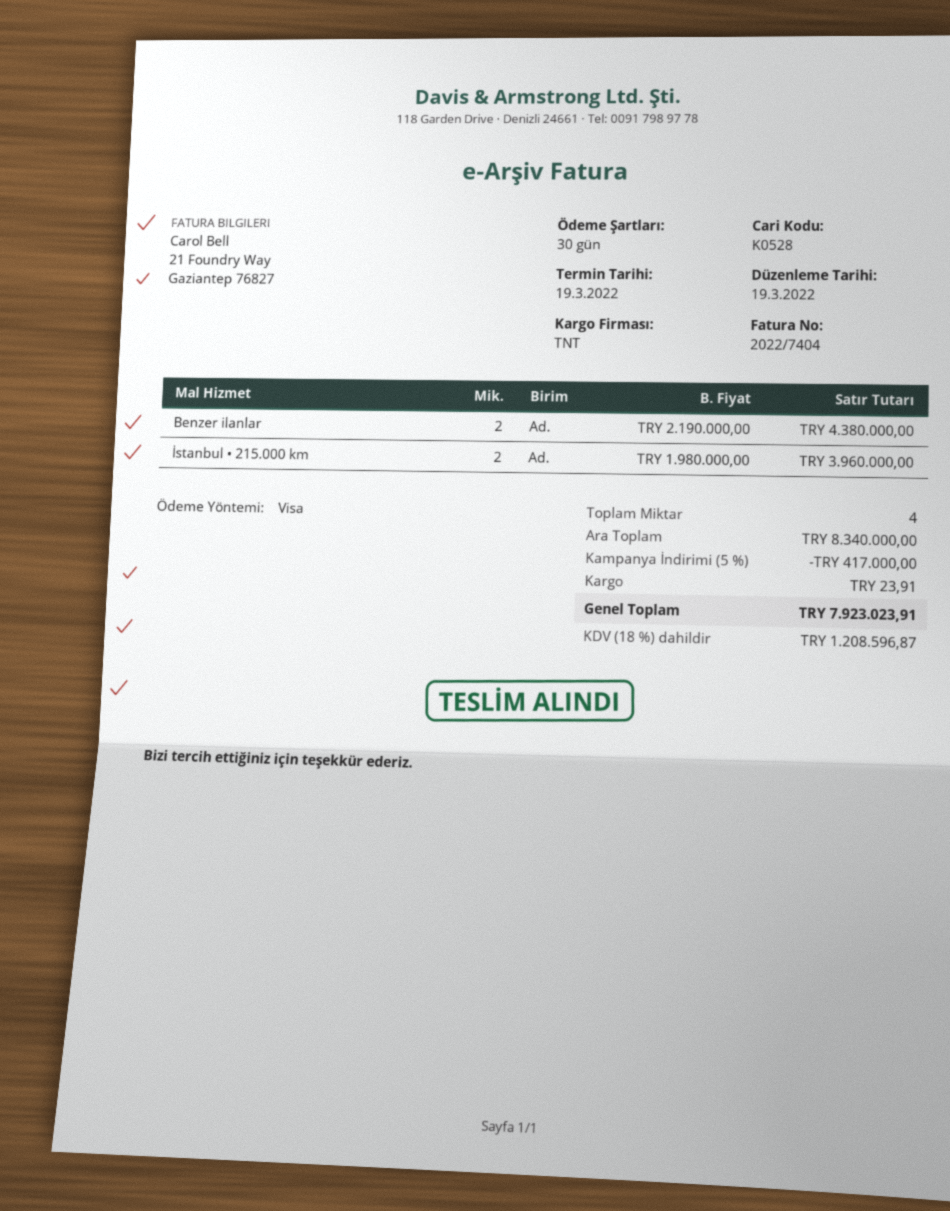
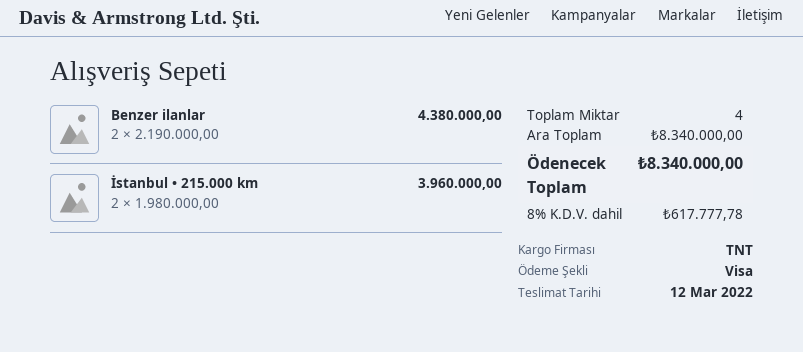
delivery date: 2022-03-19 -> 2022-03-12
discount: 5% = 417000.00 -> none
shipping: 23.91 -> none
tax: 18% = 1208596.87 -> 8% = 617777.78
total: 7923023.91 -> 8340000.00

